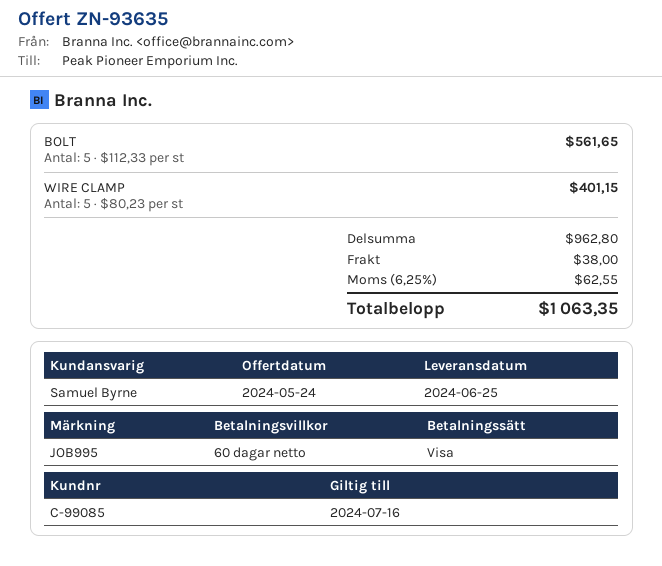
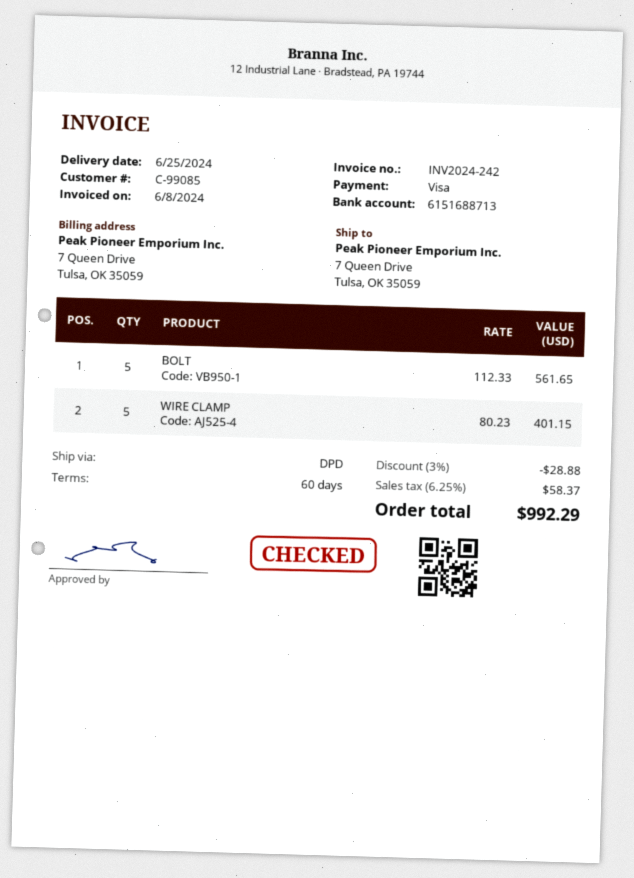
discount: none -> 3% = 28.88
shipping: 38.00 -> none
tax: 6.25% = 62.55 -> 6.25% = 58.37
total: 1063.35 -> 992.29

